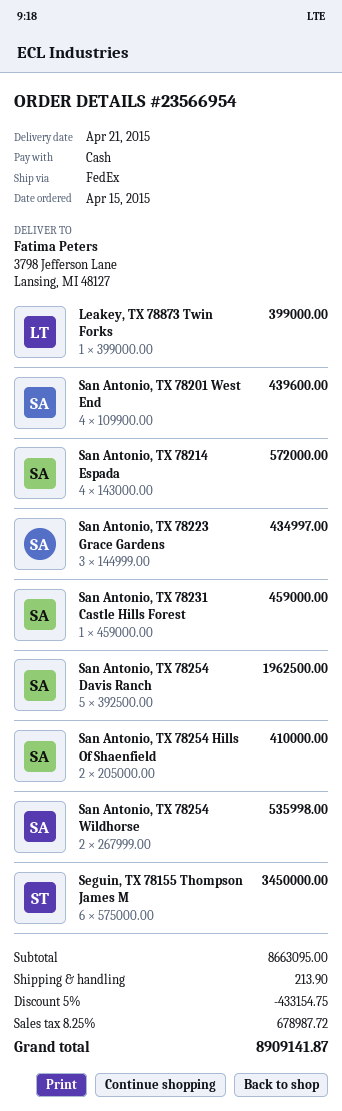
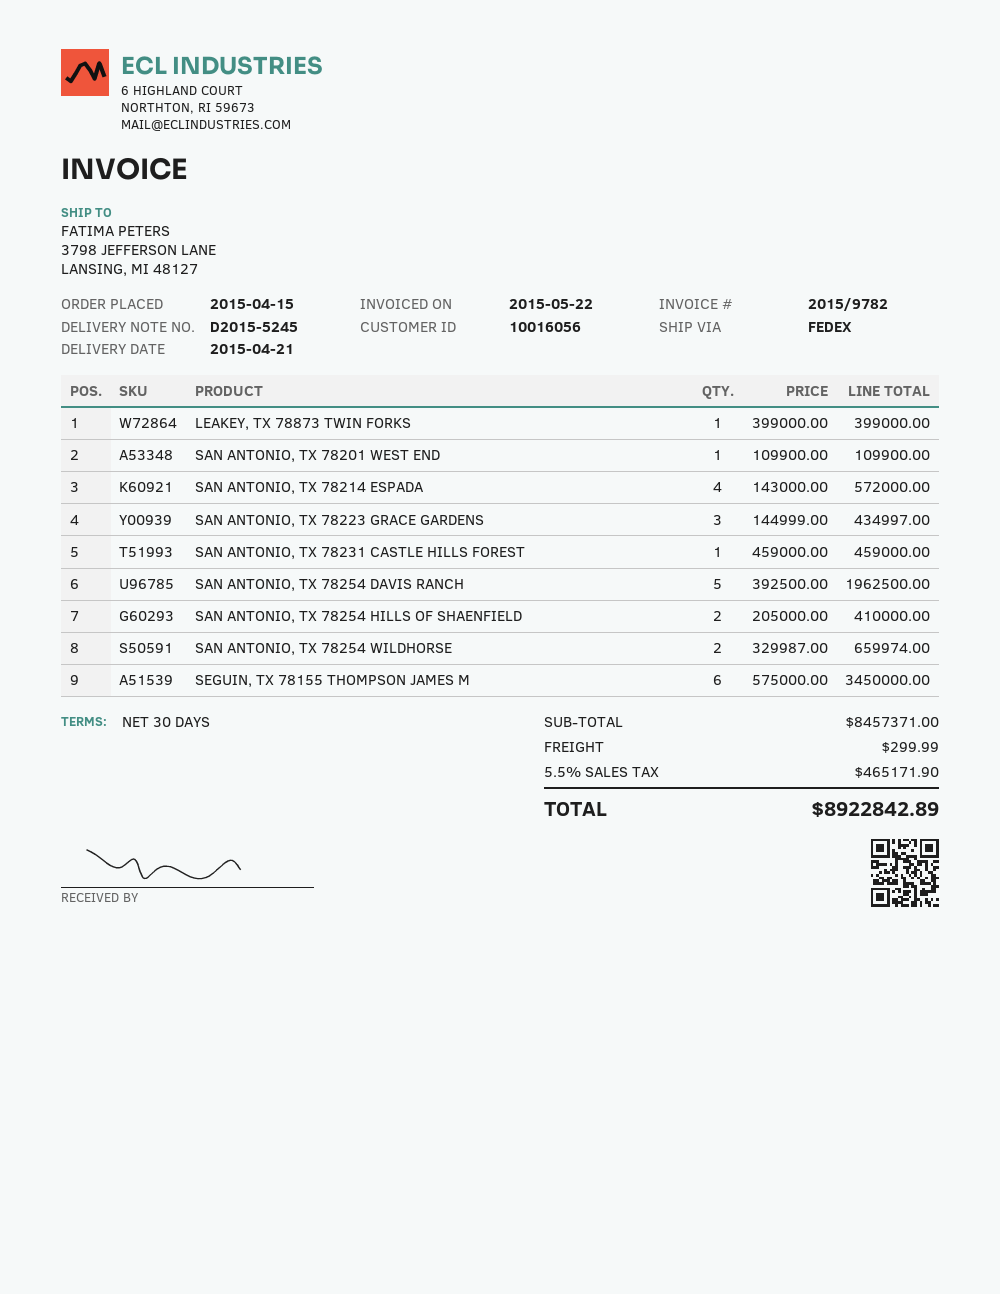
San Antonio, TX 78201 West End: 4 x 109900.00 = 439600.00 -> 1 x 109900.00 = 109900.00
San Antonio, TX 78254 Wildhorse: 2 x 267999.00 = 535998.00 -> 2 x 329987.00 = 659974.00
subtotal: 8663095.00 -> 8457371.00
discount: 5% = 433154.75 -> none
shipping: 213.90 -> 299.99
tax: 8.25% = 678987.72 -> 5.5% = 465171.90
total: 8909141.87 -> 8922842.89

